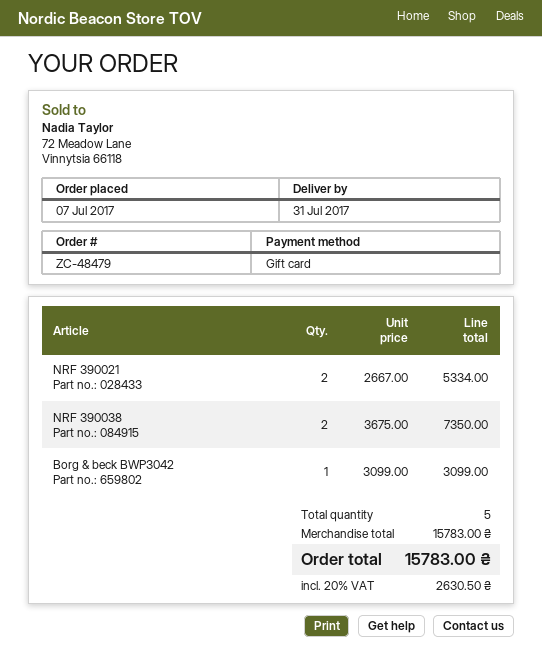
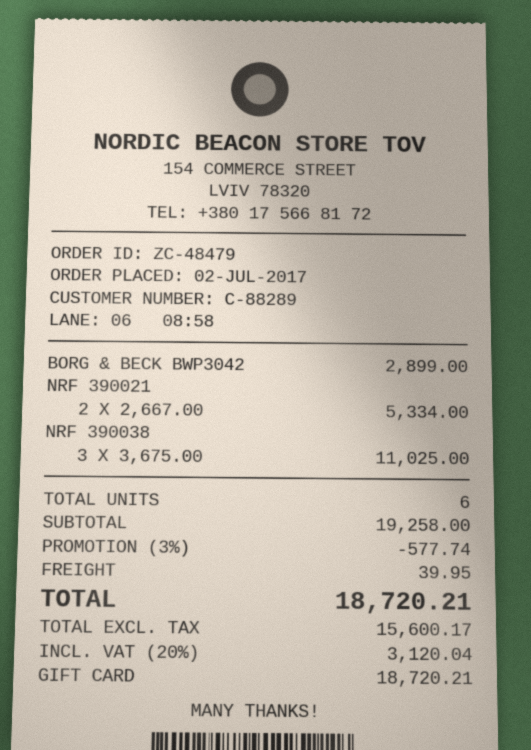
order date: 2017-07-07 -> 2017-07-02
NRF 390038: 2 x 3675.00 = 7350.00 -> 3 x 3675.00 = 11025.00
Borg & beck BWP3042: 1 x 3099.00 = 3099.00 -> 1 x 2899.00 = 2899.00
total quantity: 5 -> 6
subtotal: 15783.00 -> 19258.00
discount: none -> 3% = 577.74
shipping: none -> 39.95
tax: 20% = 2630.50 -> 20% = 3120.04
total: 15783.00 -> 18720.21

